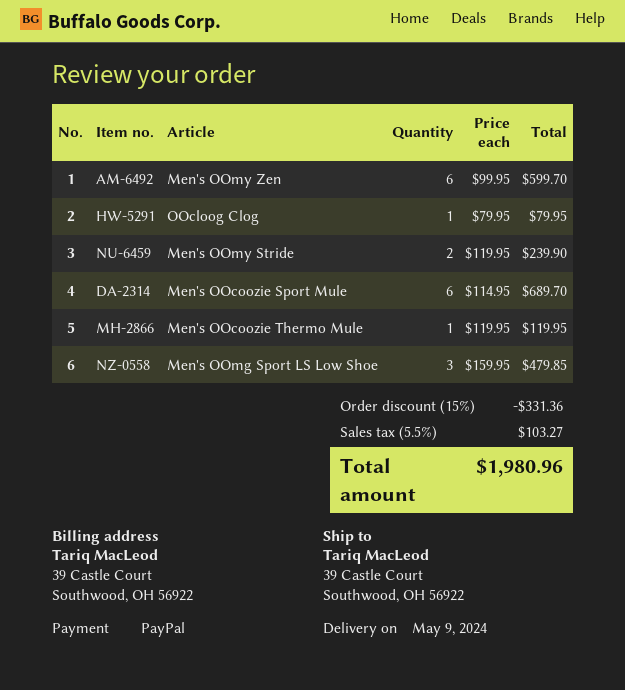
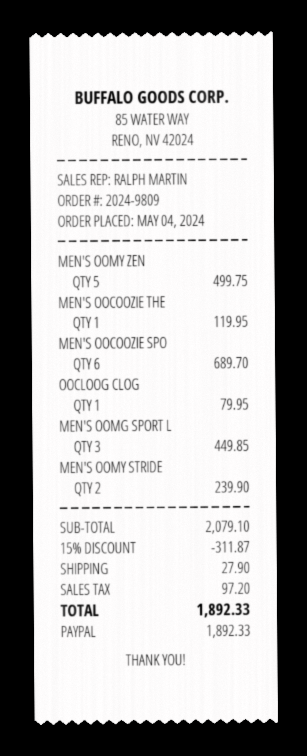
Men's OOmy Zen: 6 for 599.70 -> 5 for 499.75
Men's OOmg Sport LS Low Shoe: 3 for 479.85 -> 3 for 449.85
discount: 15% = 331.36 -> 15% = 311.87
shipping: none -> 27.90
tax: 103.27 -> 97.20
total: 1980.96 -> 1892.33

